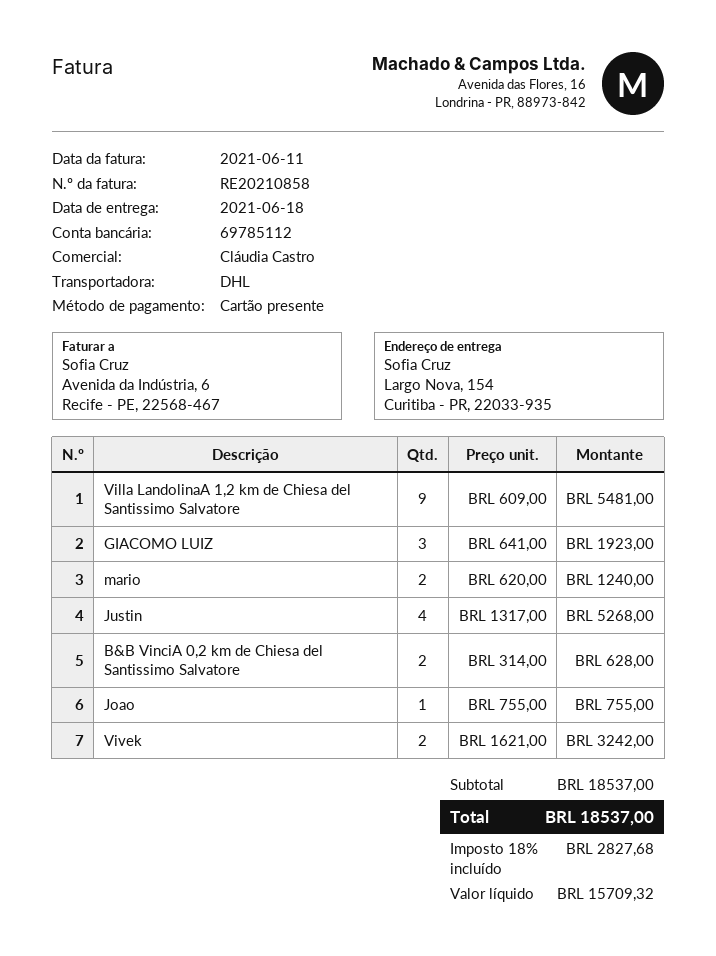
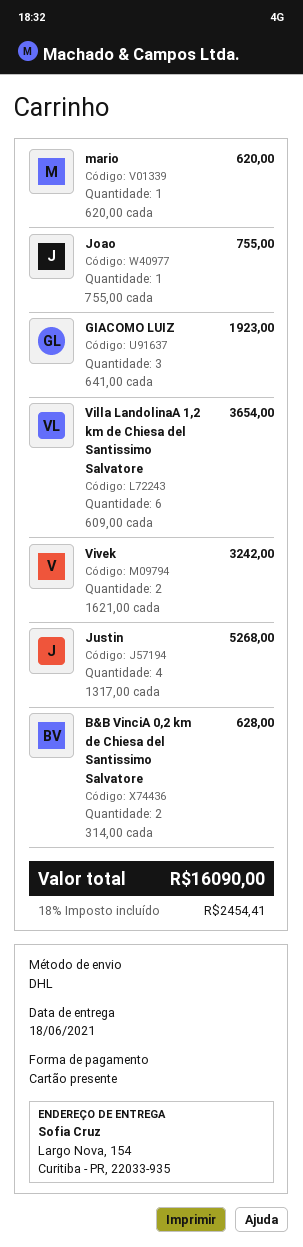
Villa LandolinaA 1,2 km de Chiesa del Santissimo Salvatore: 9 x 609.00 = 5481.00 -> 6 x 609.00 = 3654.00
mario: 2 x 620.00 = 1240.00 -> 1 x 620.00 = 620.00
tax: 18% = 2827.68 -> 18% = 2454.41
total: 18537.00 -> 16090.00

